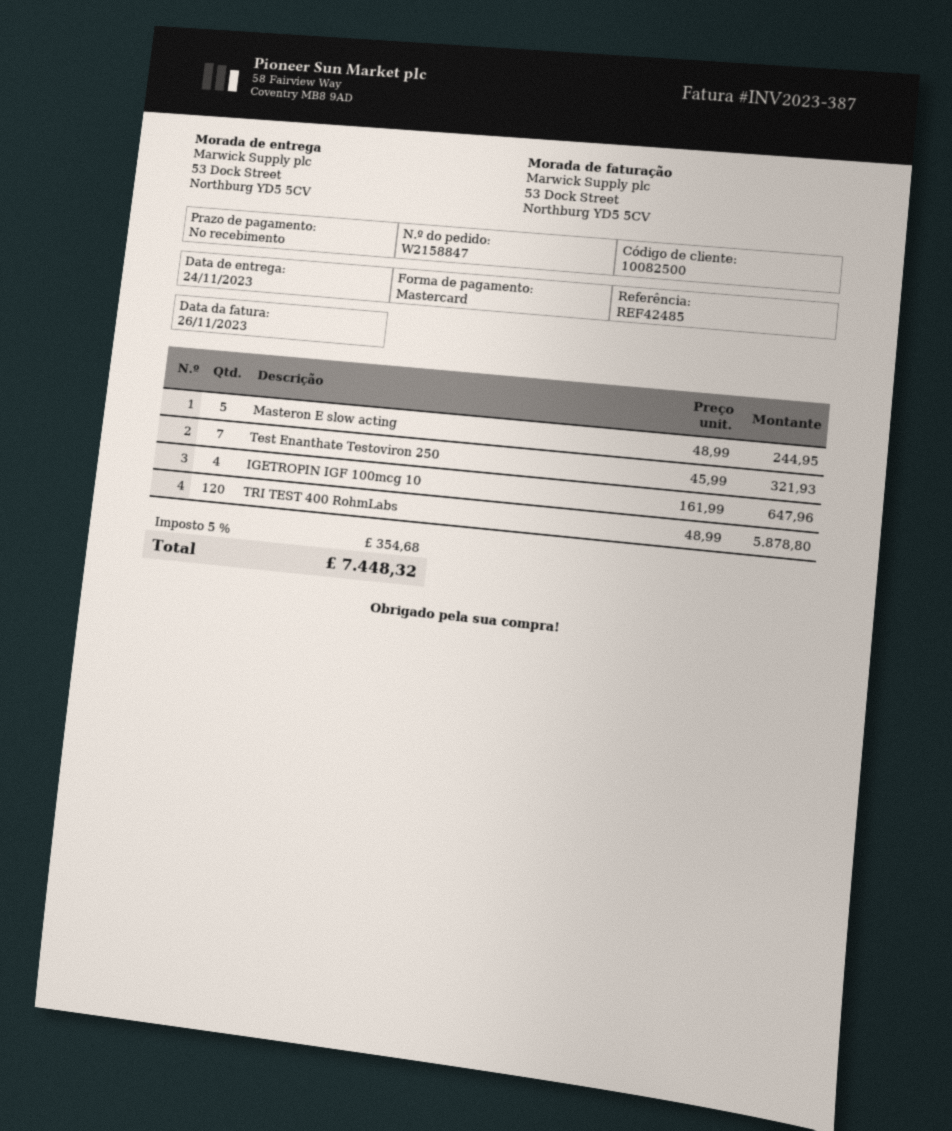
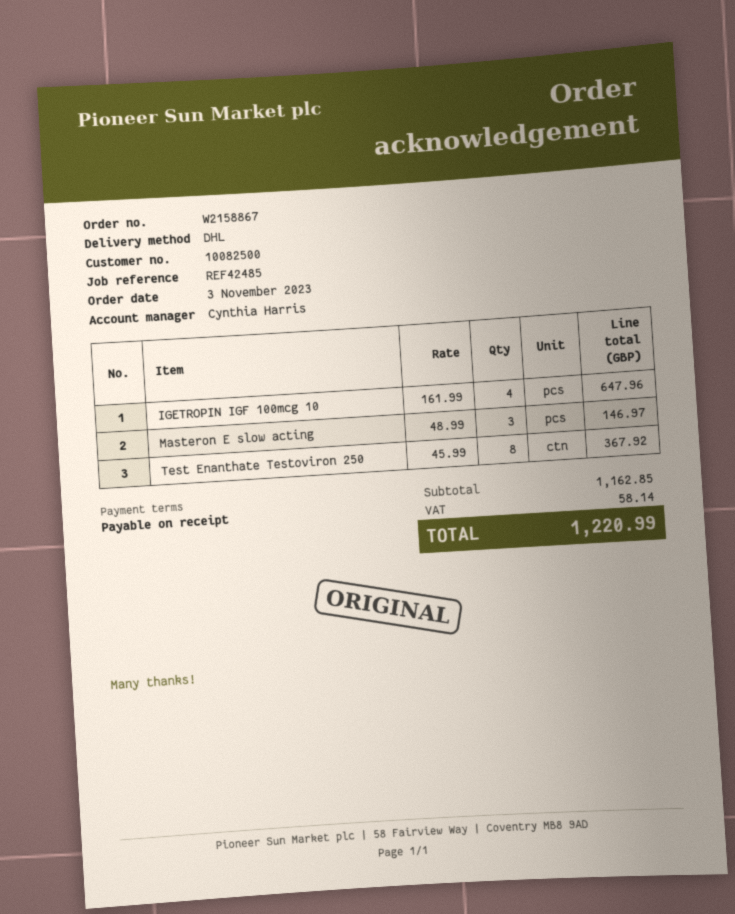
order number: W2158847 -> W2158867
Masteron E slow acting: 5 x 48.99 = 244.95 -> 3 x 48.99 = 146.97
Test Enanthate Testoviron 250: 7 x 45.99 = 321.93 -> 8 x 45.99 = 367.92
TRI TEST 400 RohmLabs: 120 x 48.99 = 5878.80 -> none
tax: 354.68 -> 58.14
total: 7448.32 -> 1220.99

